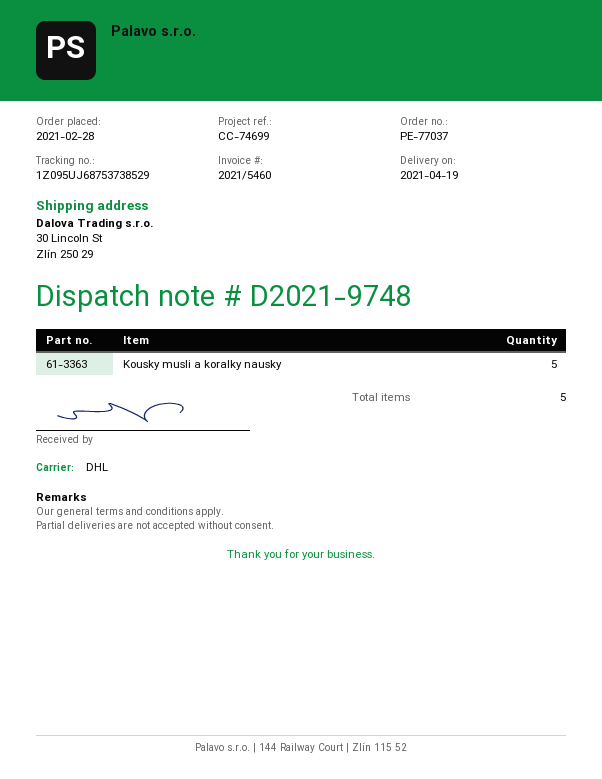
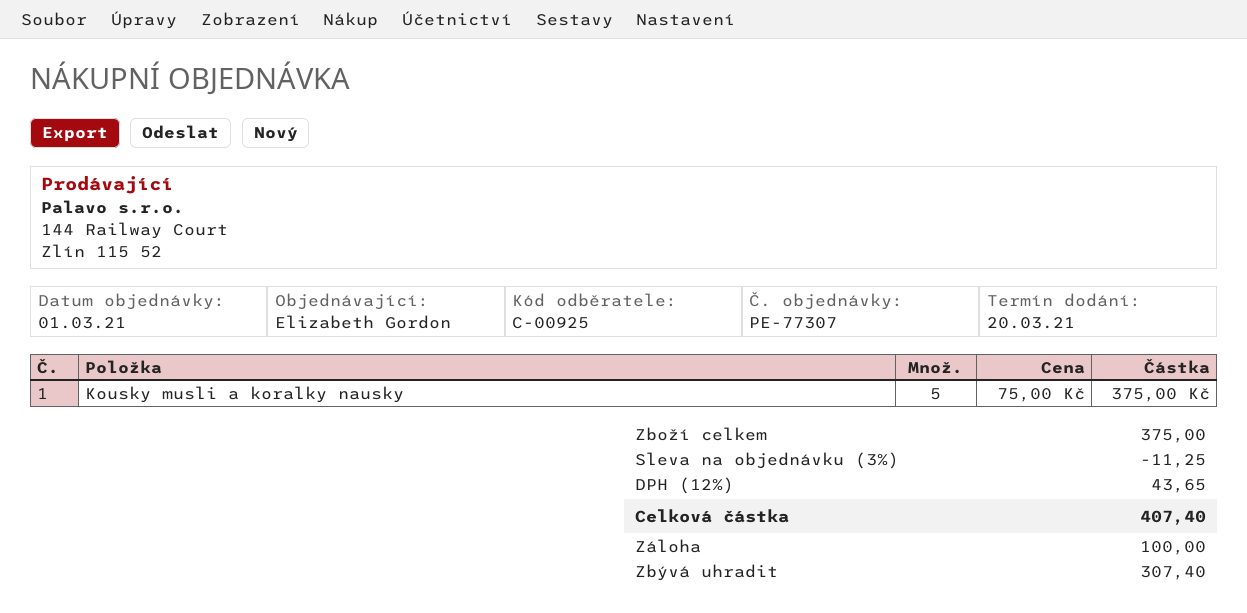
order number: PE-77037 -> PE-77307
order date: 2021-02-28 -> 2021-03-01
delivery date: 2021-04-19 -> 2021-03-20

